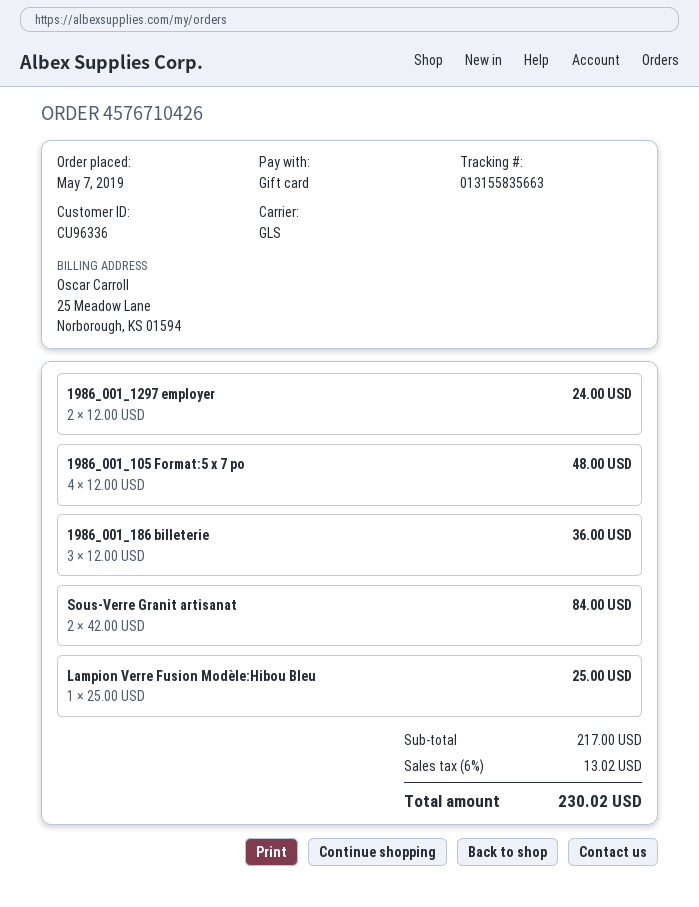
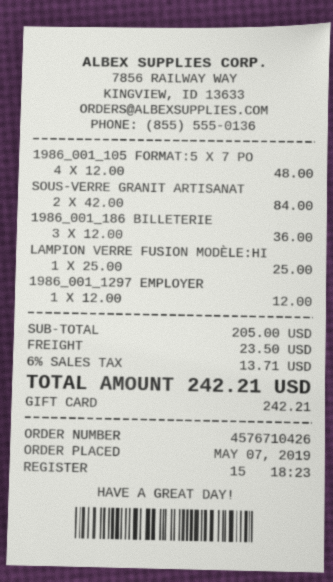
1986_001_1297 employer: 2 x 12.00 = 24.00 -> 1 x 12.00 = 12.00
subtotal: 217.00 -> 205.00
shipping: none -> 23.50
tax: 6% = 13.02 -> 6% = 13.71
total: 230.02 -> 242.21

